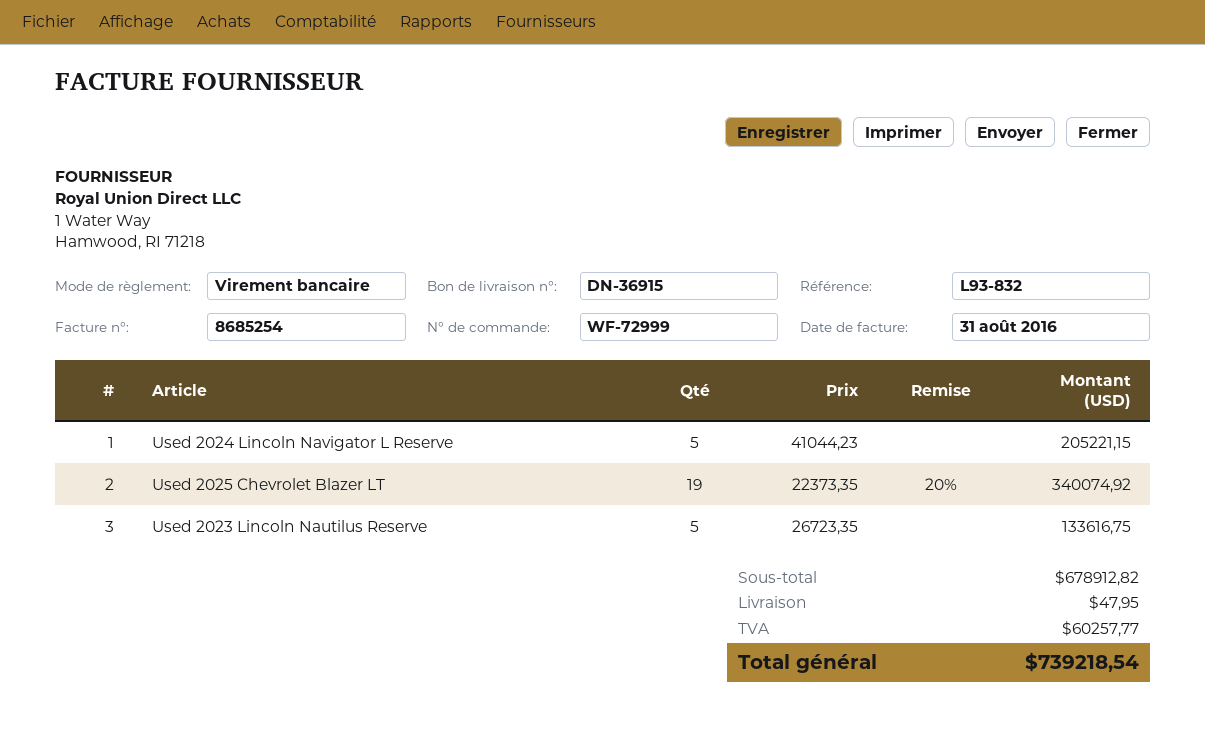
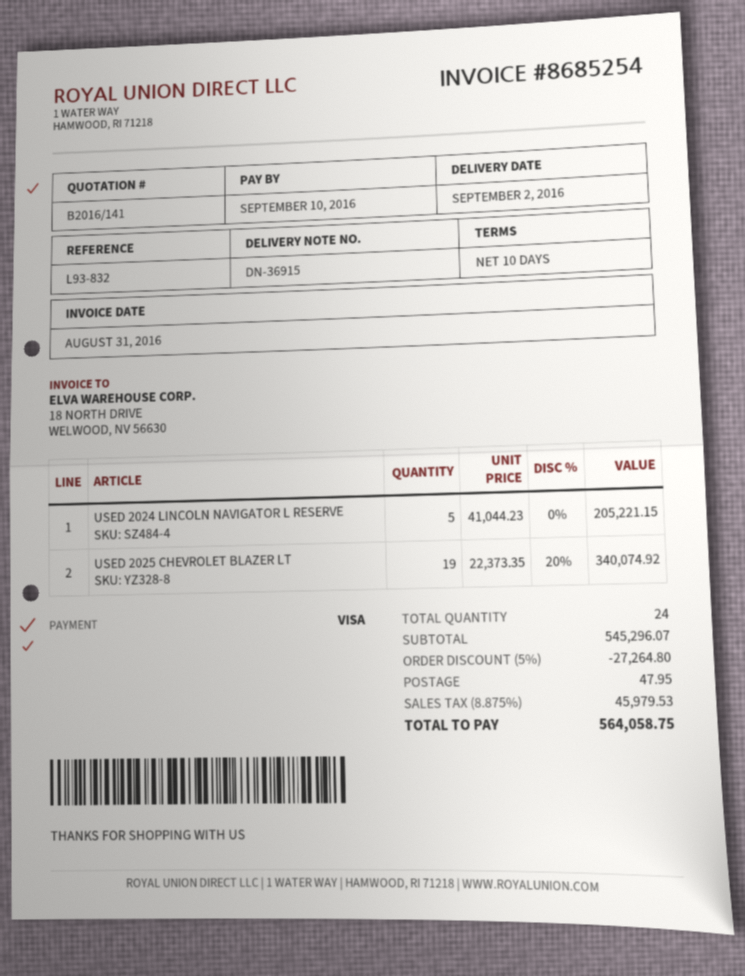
payment method: bank transfer -> Visa
Used 2023 Lincoln Nautilus Reserve: 5 x 26723.35 = 133616.75 -> none
subtotal: 678912.82 -> 545296.07
discount: none -> 5% = 27264.80
tax: 60257.77 -> 45979.53
total: 739218.54 -> 564058.75

